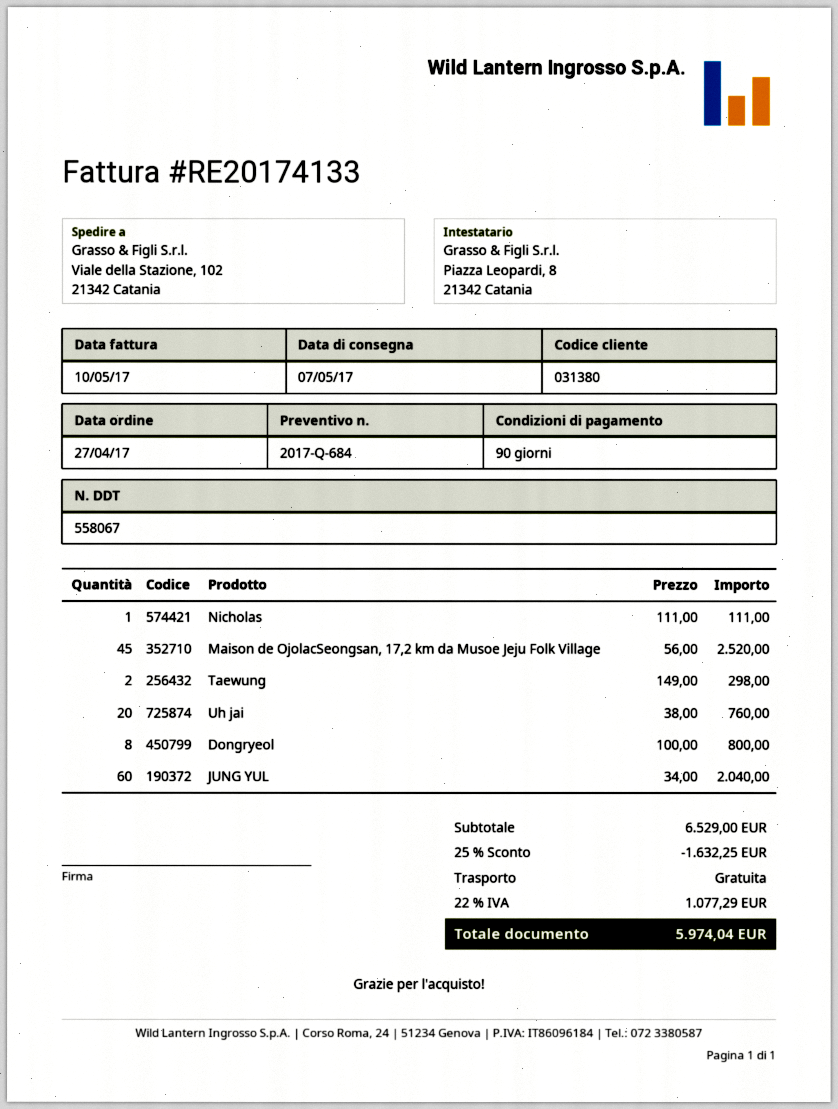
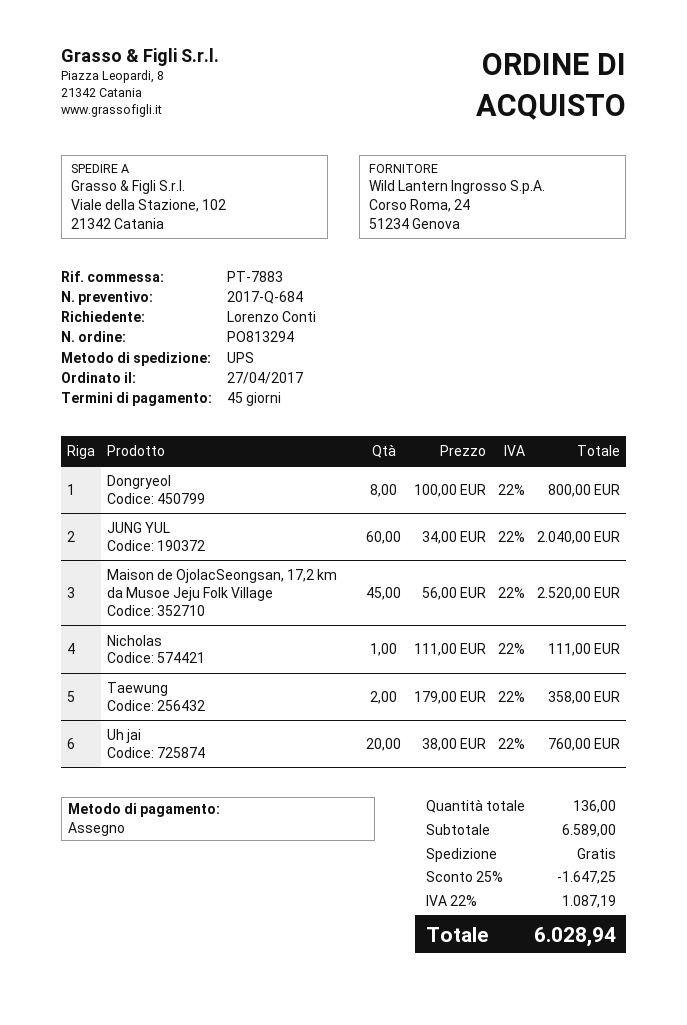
payment terms: 90 days -> 45 days
Taewung: 2 x 149.00 = 298.00 -> 2 x 179.00 = 358.00
subtotal: 6529.00 -> 6589.00
discount: 25% = 1632.25 -> 25% = 1647.25
tax: 22% = 1077.29 -> 22% = 1087.19
total: 5974.04 -> 6028.94

